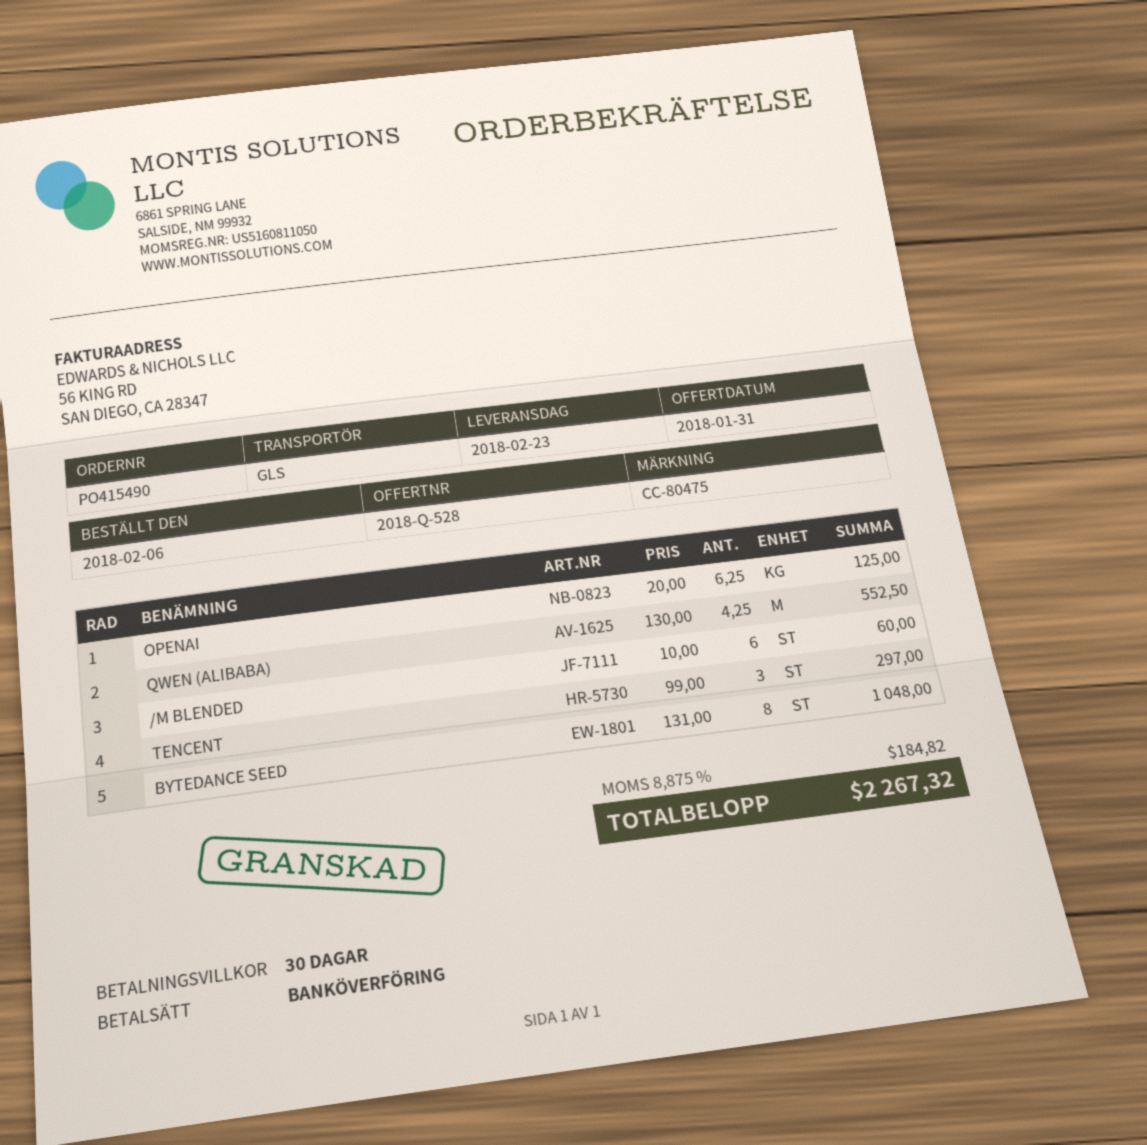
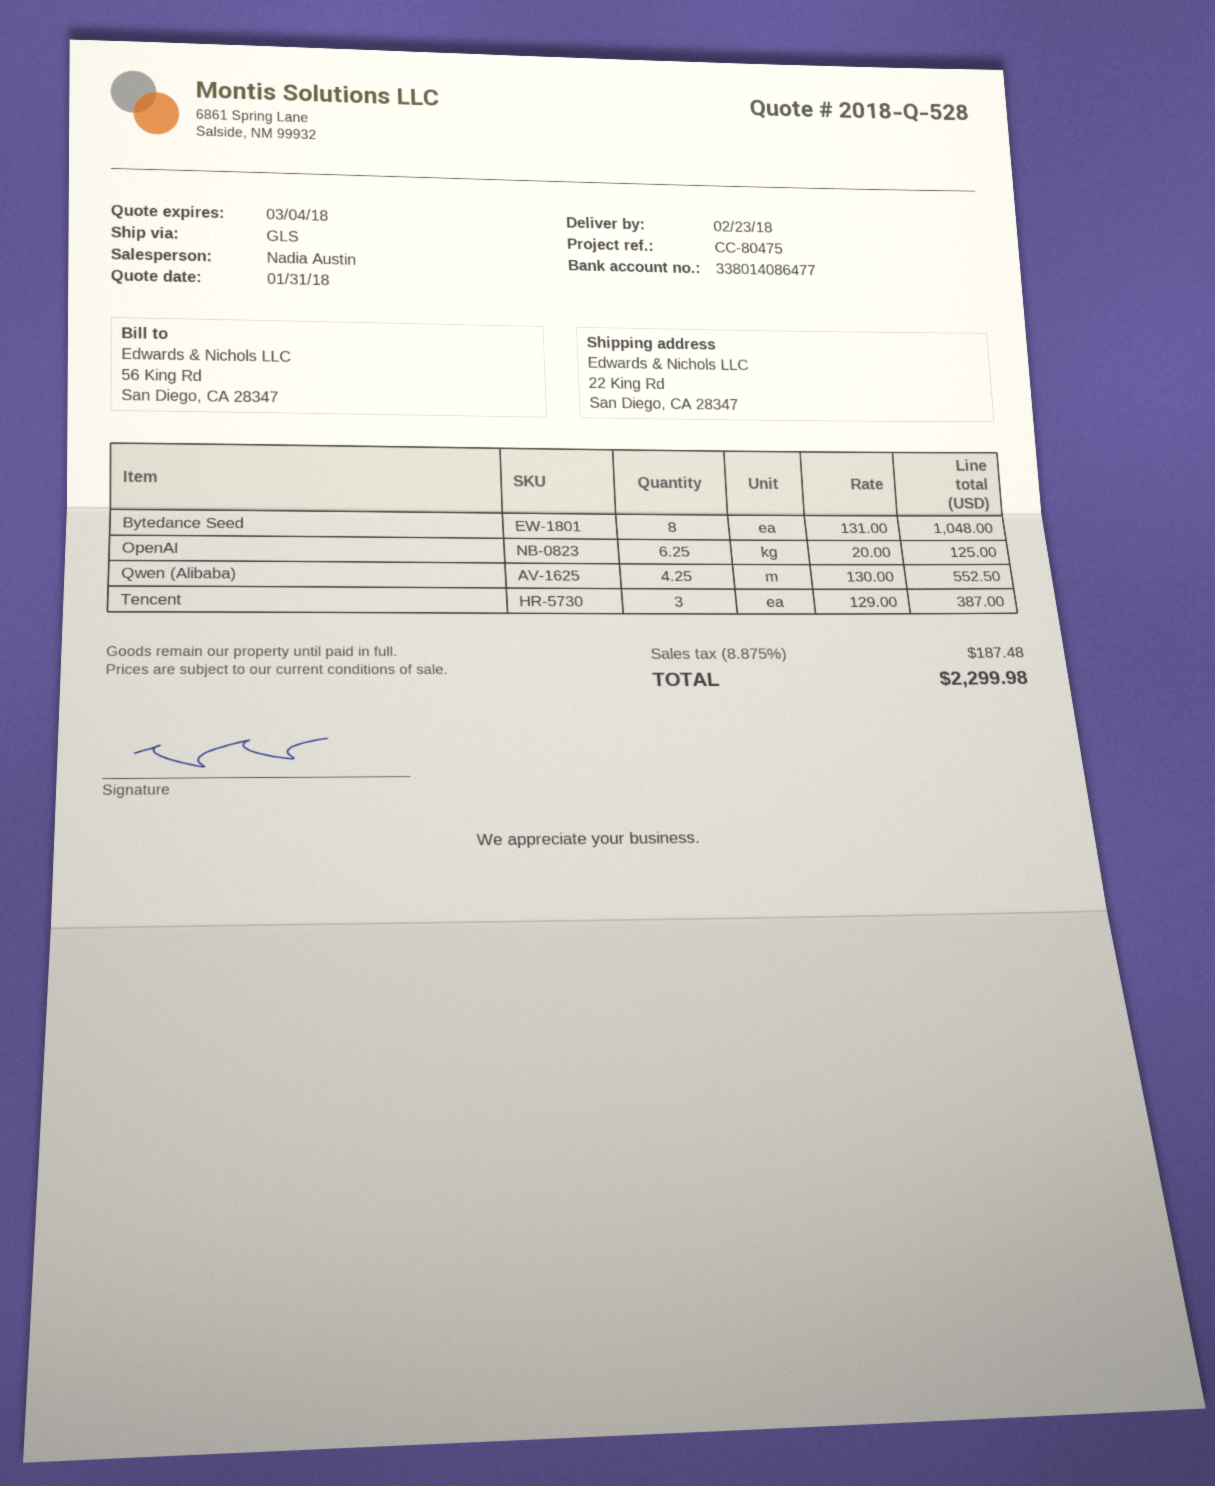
/M BLENDED: 6 x 10.00 = 60.00 -> none
TENCENT: 3 x 99.00 = 297.00 -> 3 x 129.00 = 387.00
tax: 8.875% = 184.82 -> 8.875% = 187.48
total: 2267.32 -> 2299.98

